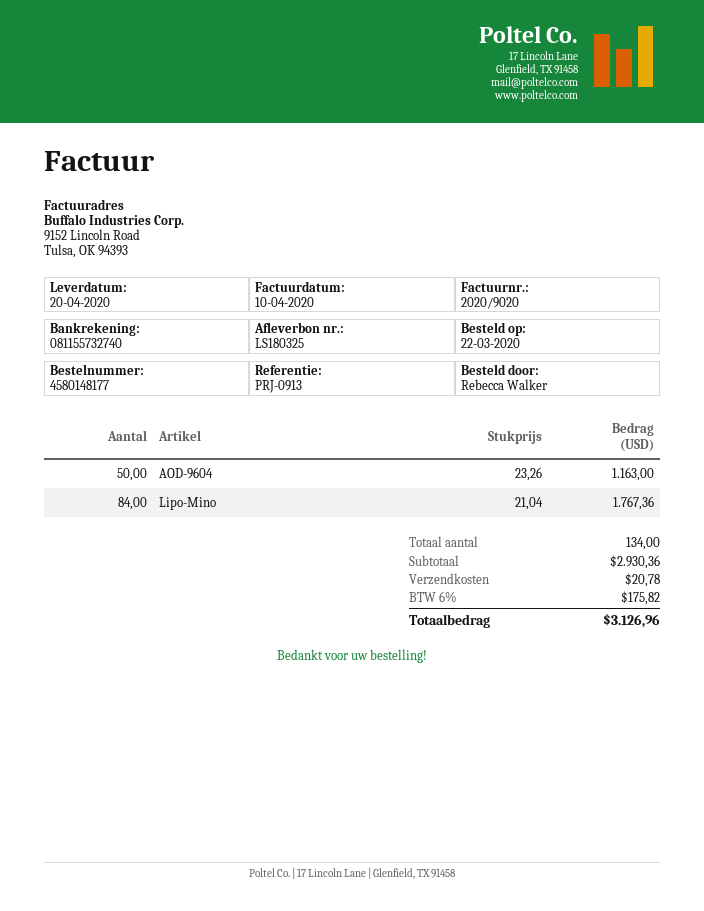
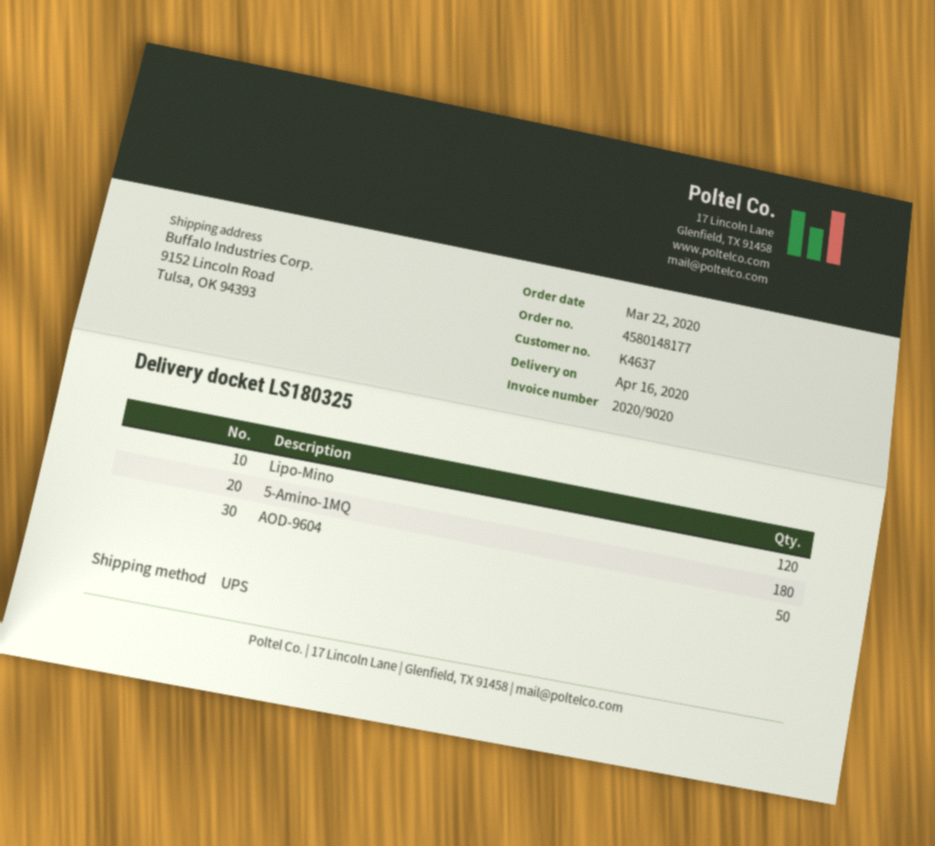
delivery date: 2020-04-20 -> 2020-04-16
Lipo-Mino: 84 -> 120
5-Amino-1MQ: none -> 180

